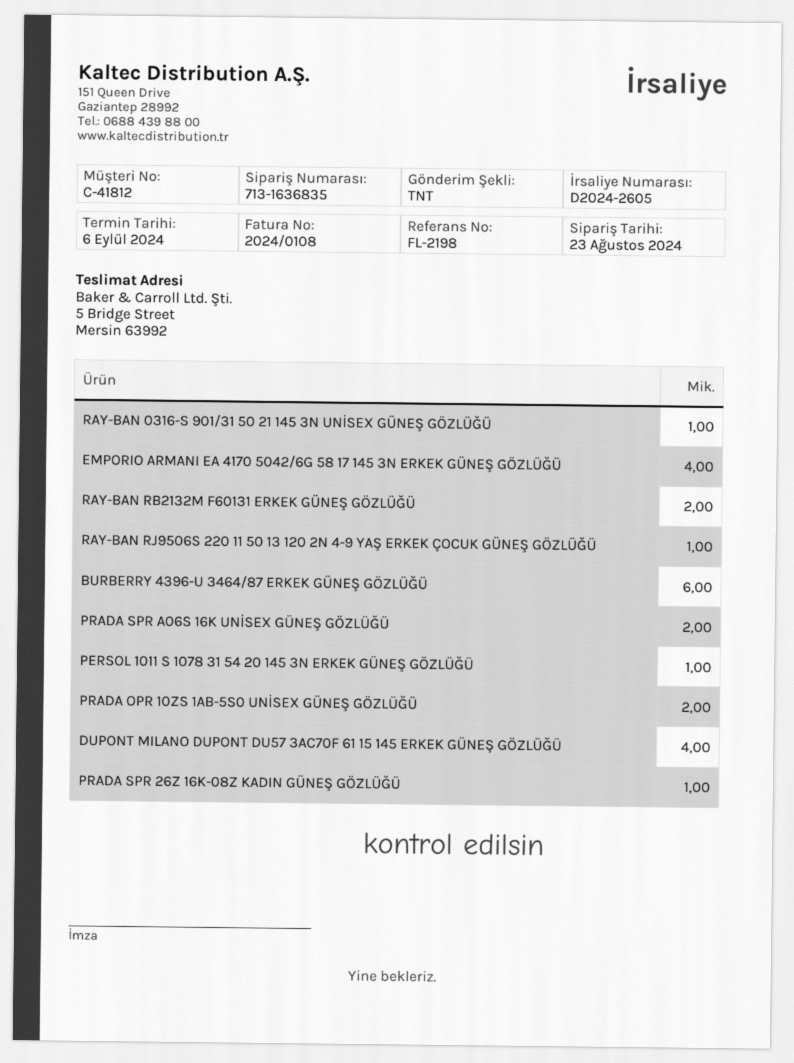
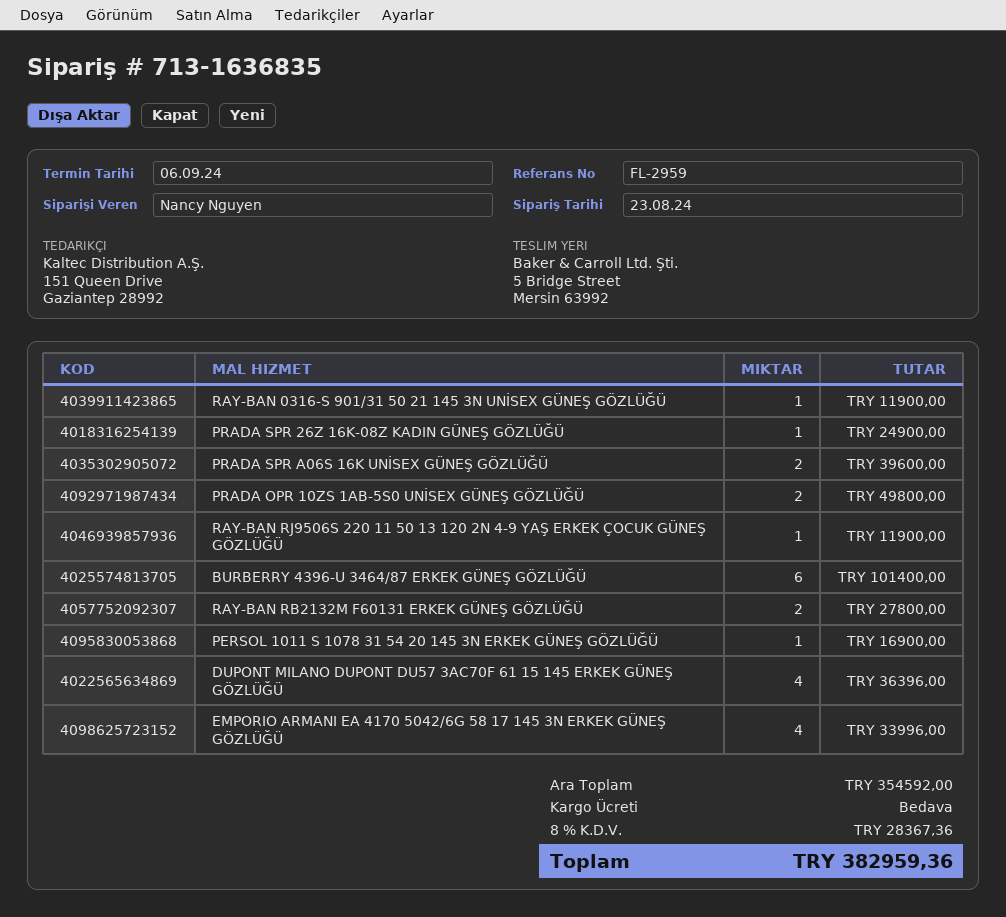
reference: FL-2198 -> FL-2959

